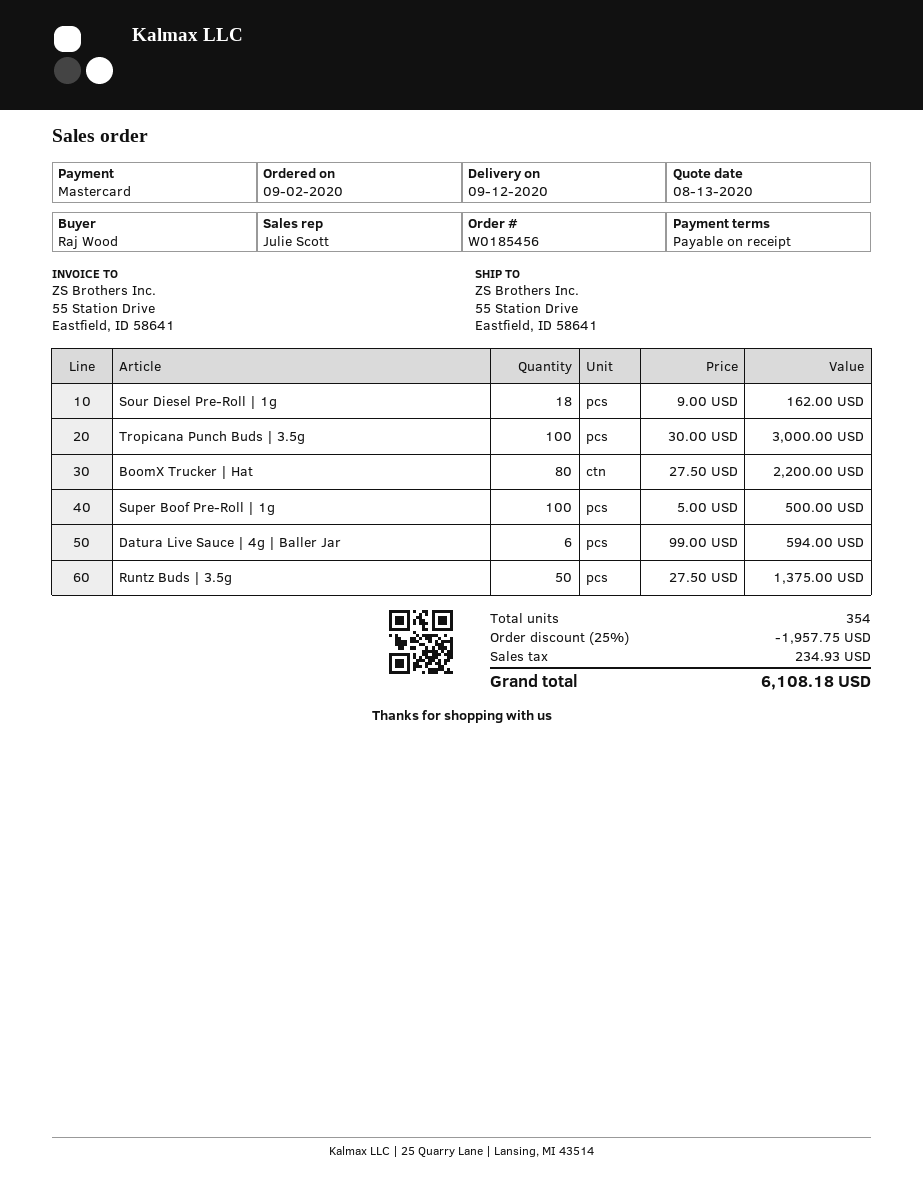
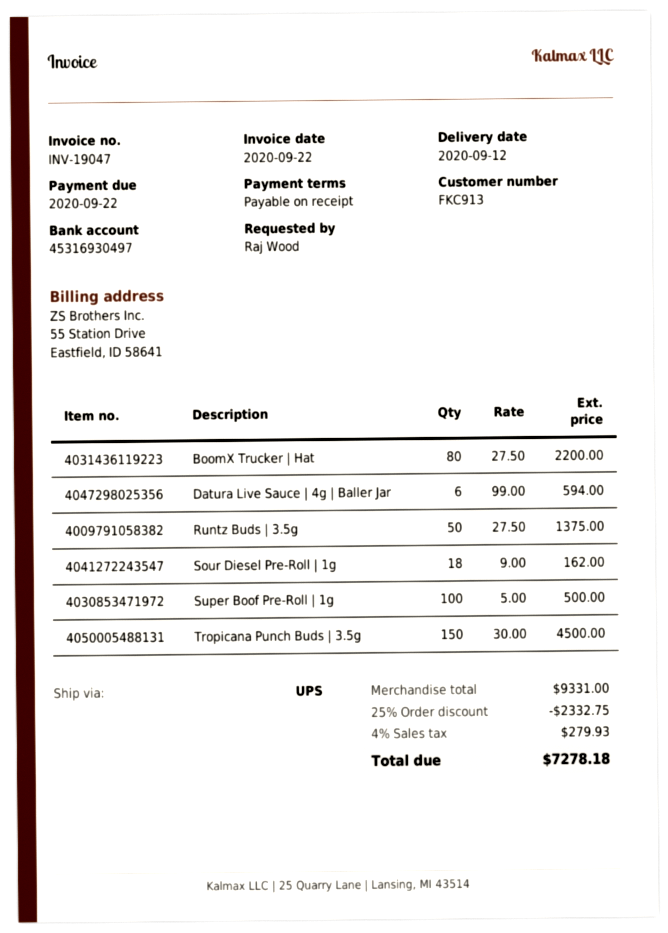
Tropicana Punch Buds | 3.5g: 100 x 30.00 = 3000.00 -> 150 x 30.00 = 4500.00
discount: 25% = 1957.75 -> 25% = 2332.75
tax: 234.93 -> 279.93
total: 6108.18 -> 7278.18

